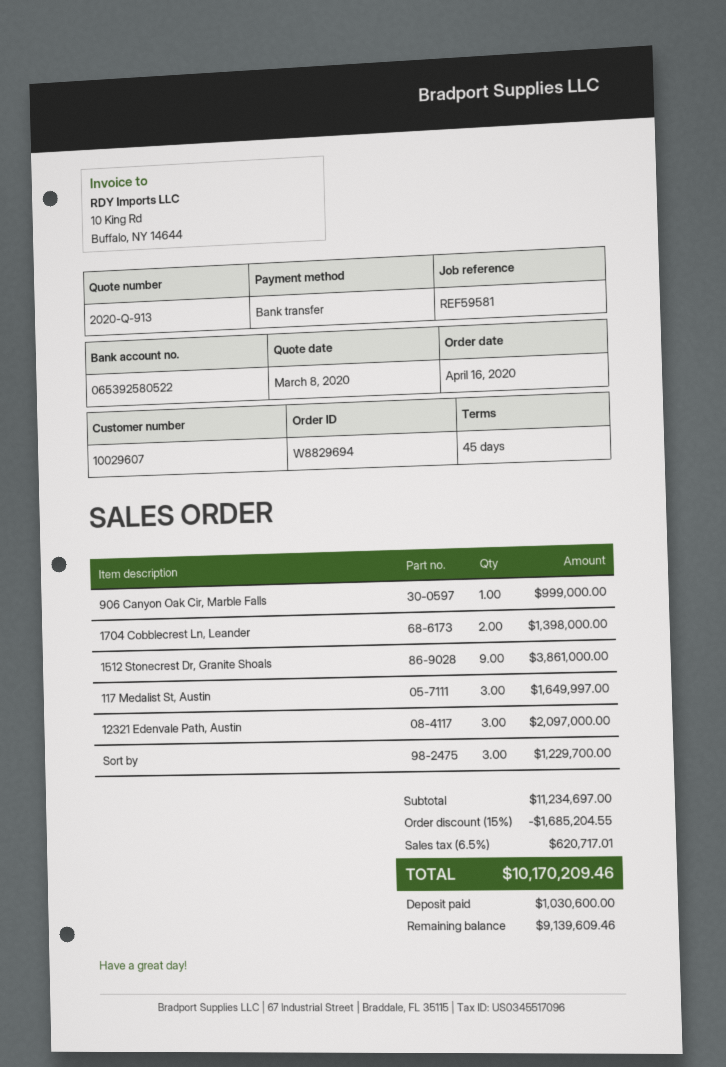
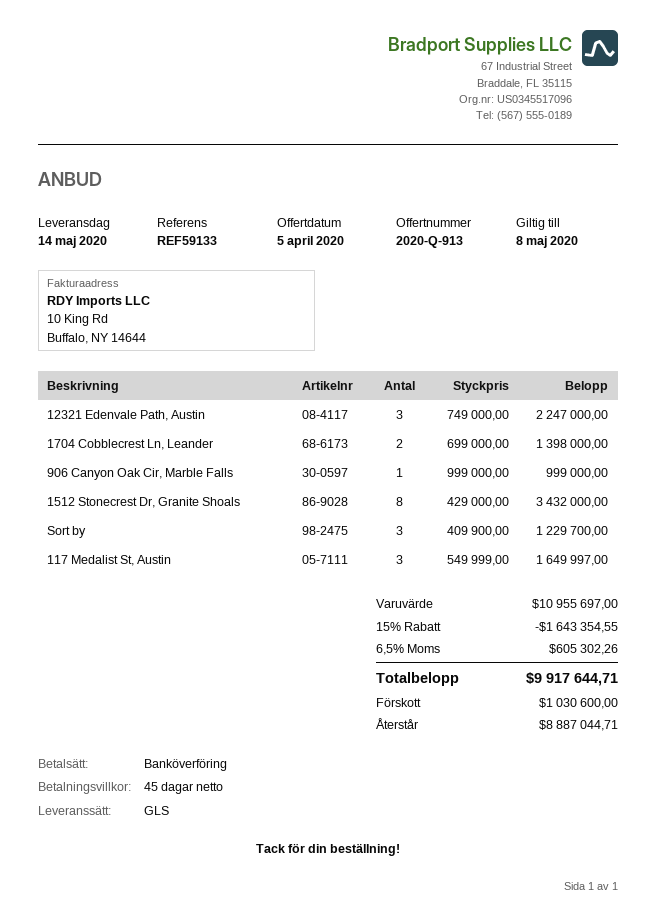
quote date: 2020-03-08 -> 2020-04-05
reference: REF59581 -> REF59133
1512 Stonecrest Dr, Granite Shoals: 9 for 3861000.00 -> 8 for 3432000.00
12321 Edenvale Path, Austin: 3 for 2097000.00 -> 3 for 2247000.00
subtotal: 11234697.00 -> 10955697.00
discount: 15% = 1685204.55 -> 15% = 1643354.55
tax: 6.5% = 620717.01 -> 6.5% = 605302.26
total: 10170209.46 -> 9917644.71
balance: 9139609.46 -> 8887044.71

